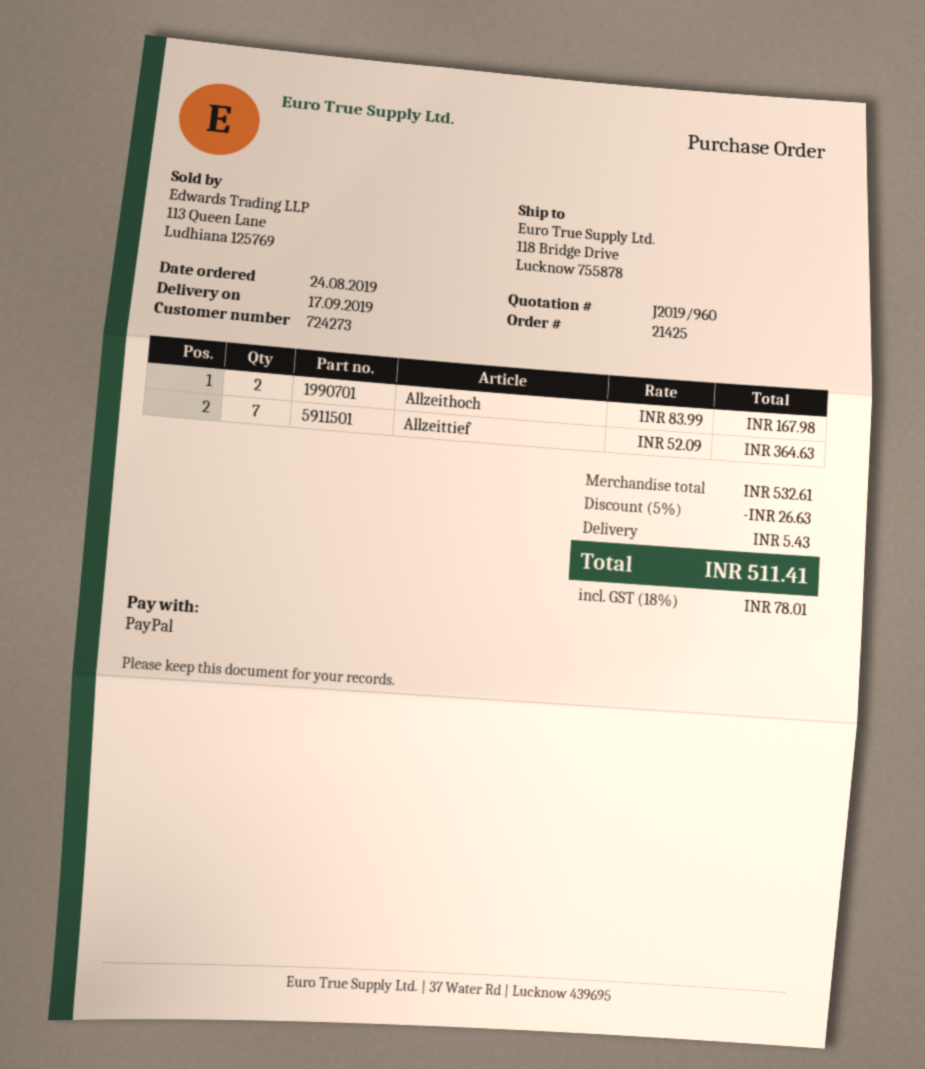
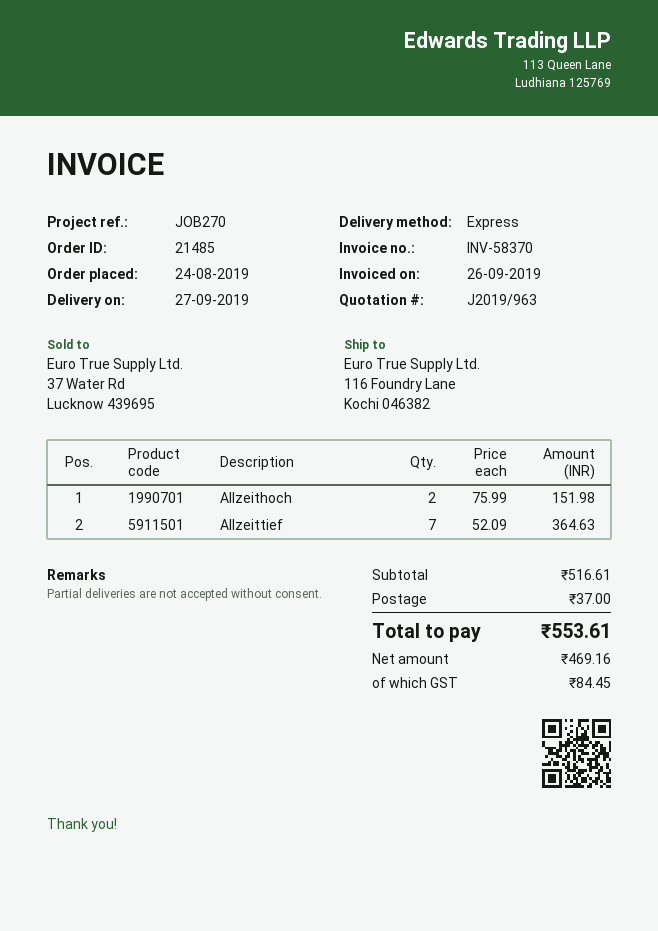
quote number: J2019/960 -> J2019/963
order number: 21425 -> 21485
delivery date: 2019-09-17 -> 2019-09-27
ship to: 118 Bridge Drive, Lucknow 755878 -> 116 Foundry Lane, Kochi 046382
Allzeithoch: 2 x 83.99 = 167.98 -> 2 x 75.99 = 151.98
subtotal: 532.61 -> 516.61
discount: 5% = 26.63 -> none
shipping: 5.43 -> 37.00
tax: 78.01 -> 84.45
total: 511.41 -> 553.61

